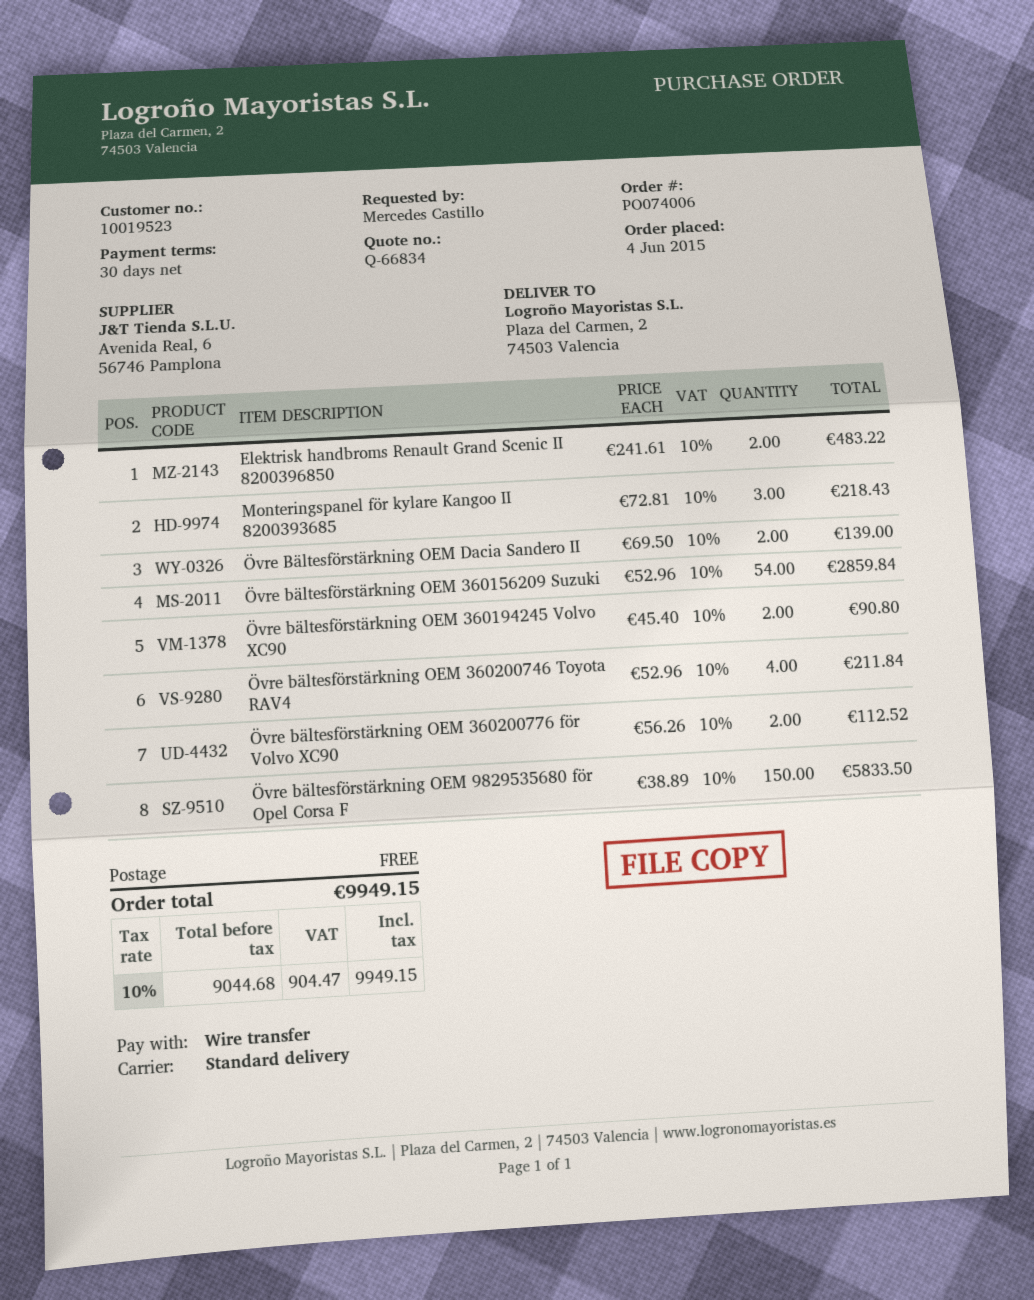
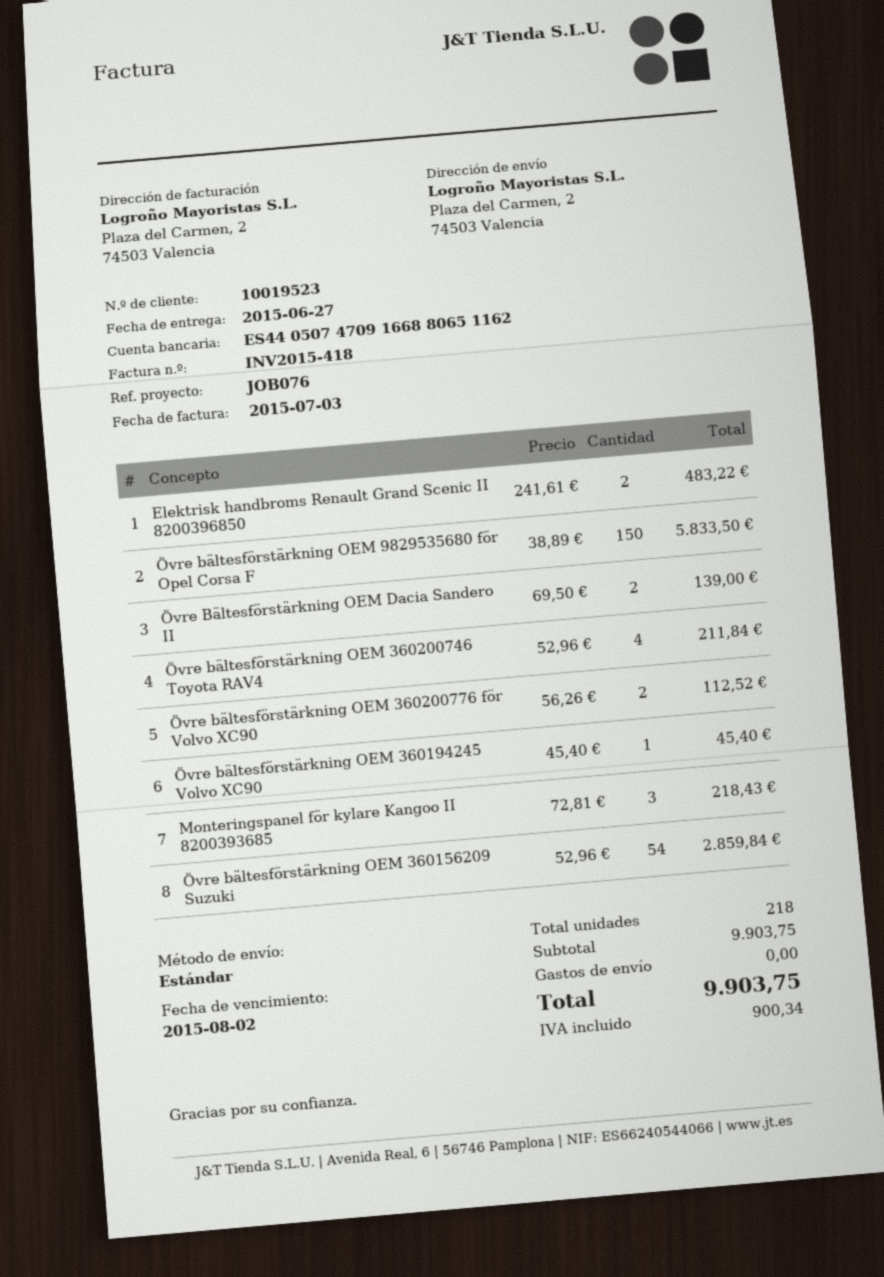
Övre bältesförstärkning OEM 360194245 Volvo XC90: 2 x 45.40 = 90.80 -> 1 x 45.40 = 45.40
tax: 904.47 -> 900.34
total: 9949.15 -> 9903.75

